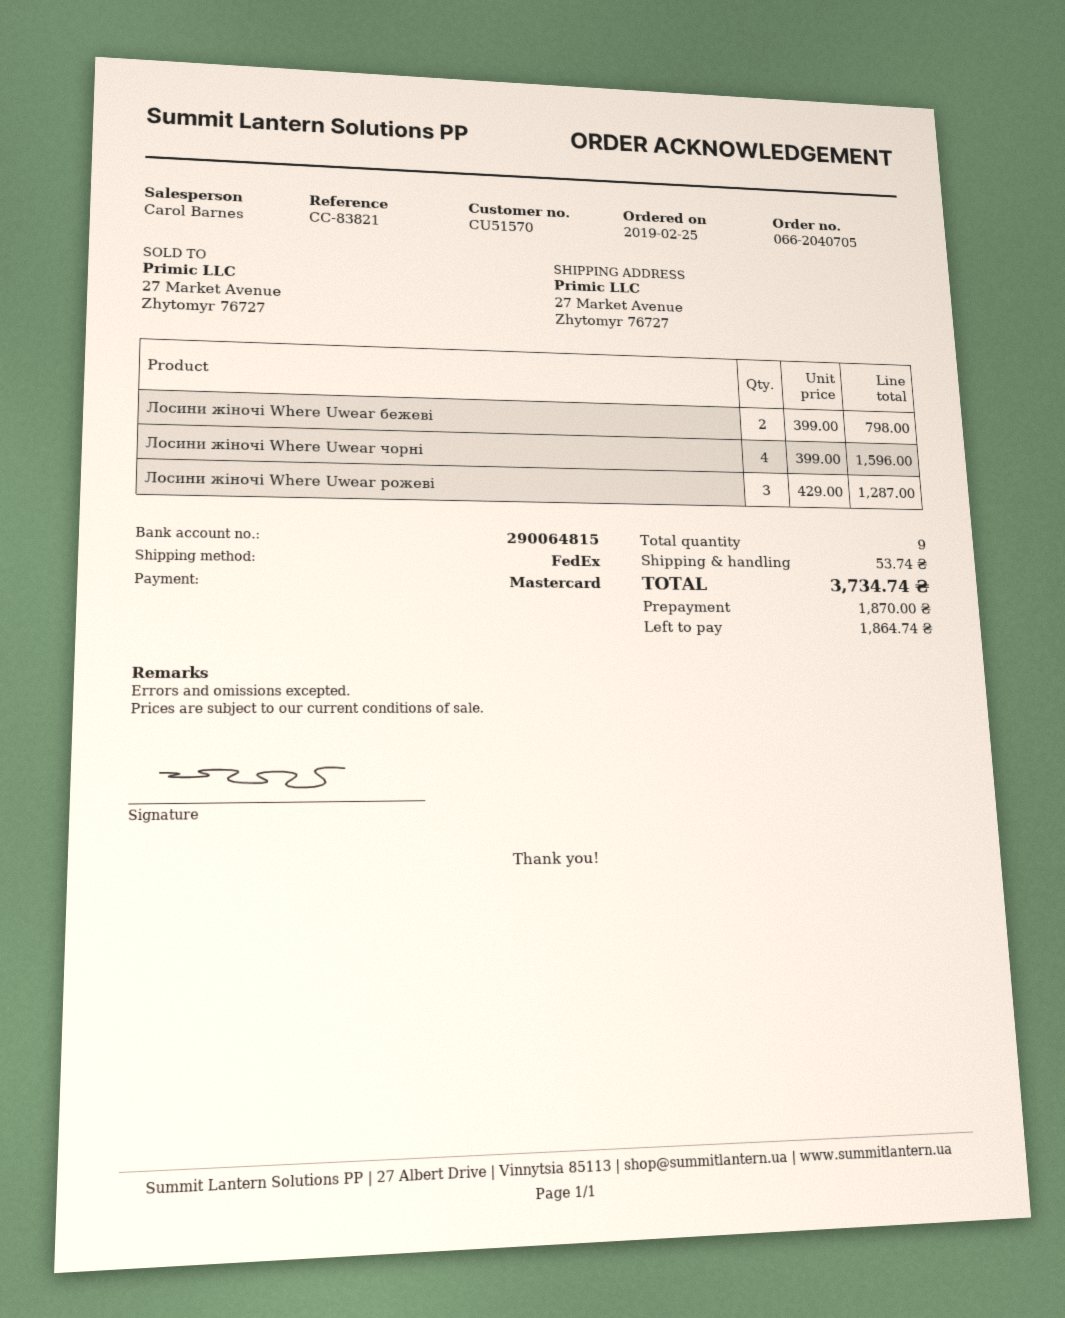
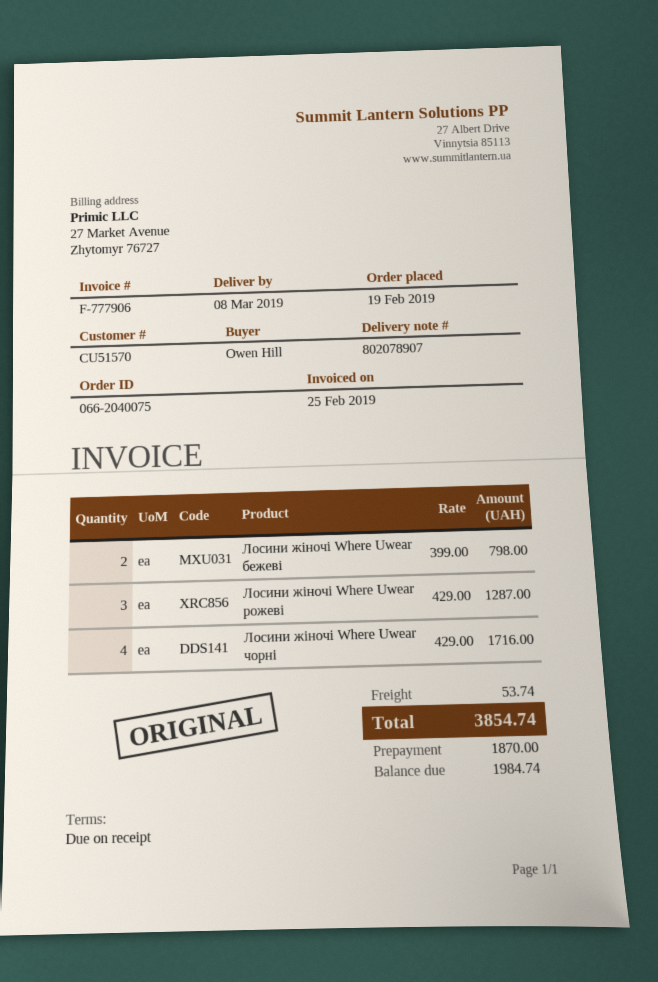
order number: 066-2040705 -> 066-2040075
order date: 2019-02-25 -> 2019-02-19
Лосини жіночі Where Uwear чорні: 4 x 399.00 = 1596.00 -> 4 x 429.00 = 1716.00
total: 3734.74 -> 3854.74
balance: 1864.74 -> 1984.74

